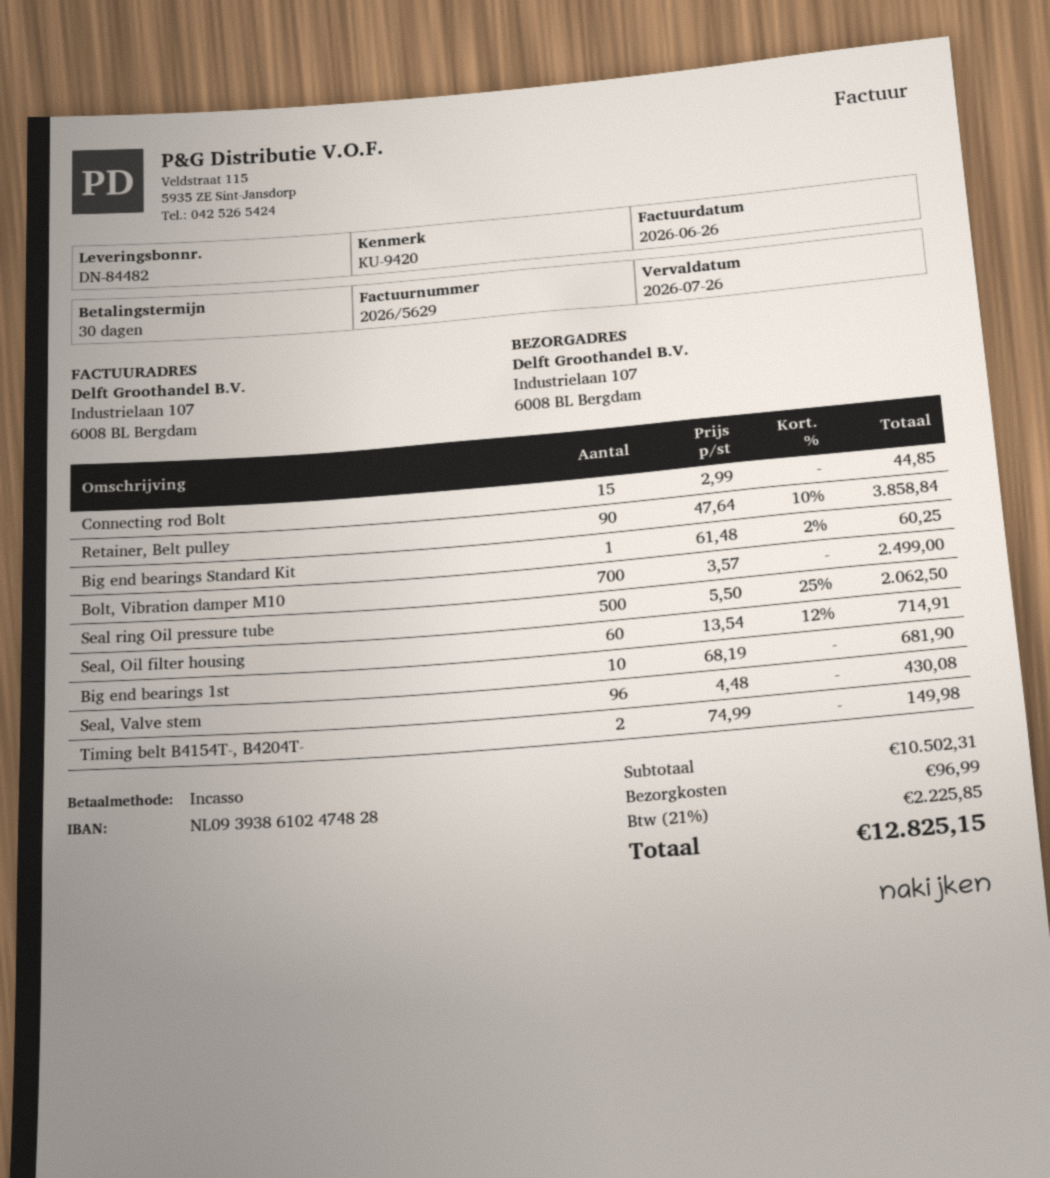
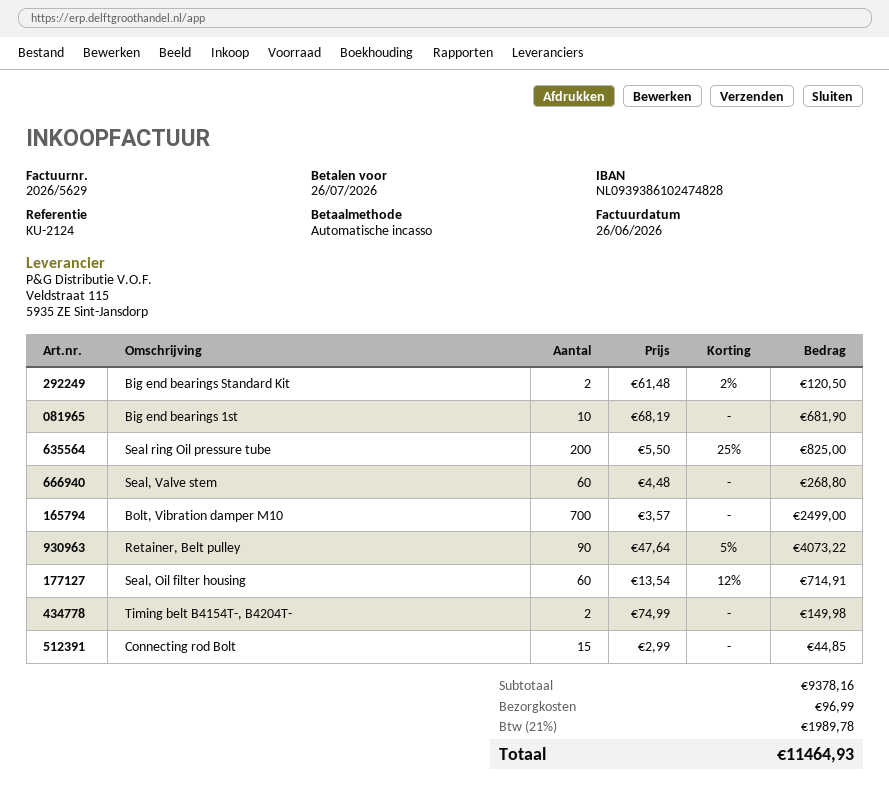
reference: KU-9420 -> KU-2124
Retainer, Belt pulley: 90 x 47.64 - 10% = 3858.84 -> 90 x 47.64 - 5% = 4073.22
Big end bearings Standard Kit: 1 x 61.48 - 2% = 60.25 -> 2 x 61.48 - 2% = 120.50
Seal ring Oil pressure tube: 500 x 5.50 - 25% = 2062.50 -> 200 x 5.50 - 25% = 825.00
Seal, Valve stem: 96 x 4.48 = 430.08 -> 60 x 4.48 = 268.80
subtotal: 10502.31 -> 9378.16
tax: 21% = 2225.85 -> 21% = 1989.78
total: 12825.15 -> 11464.93

